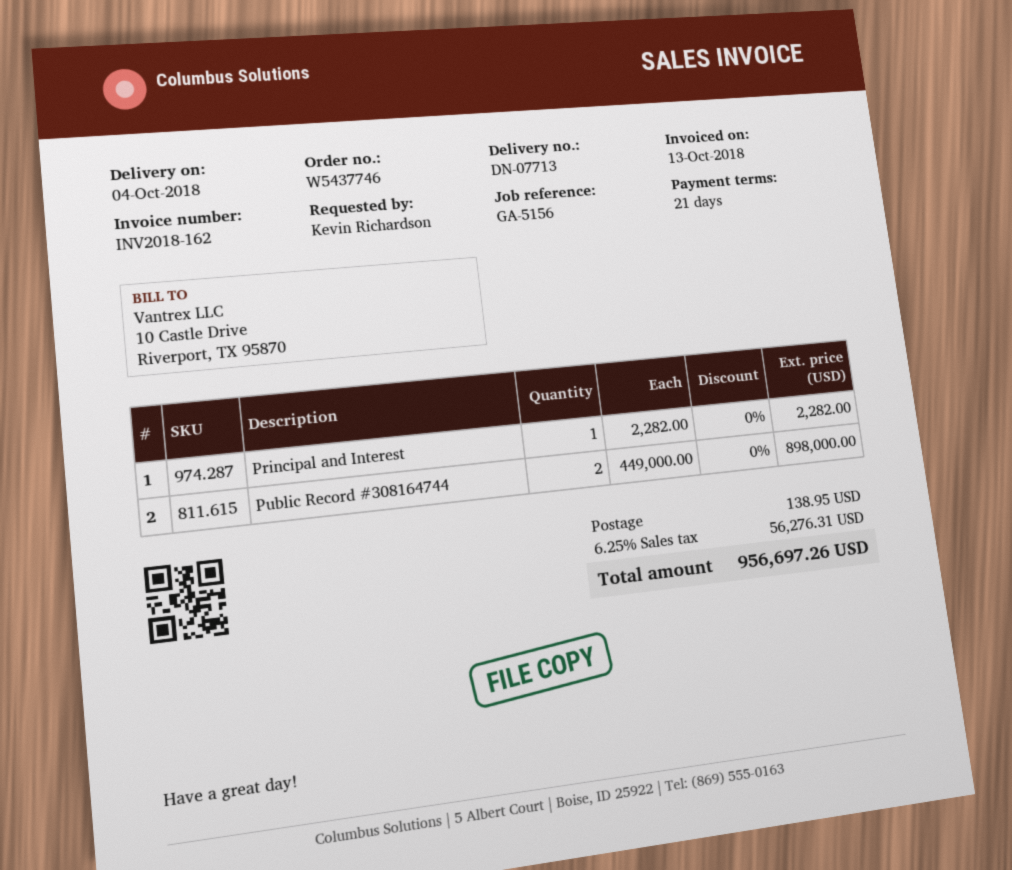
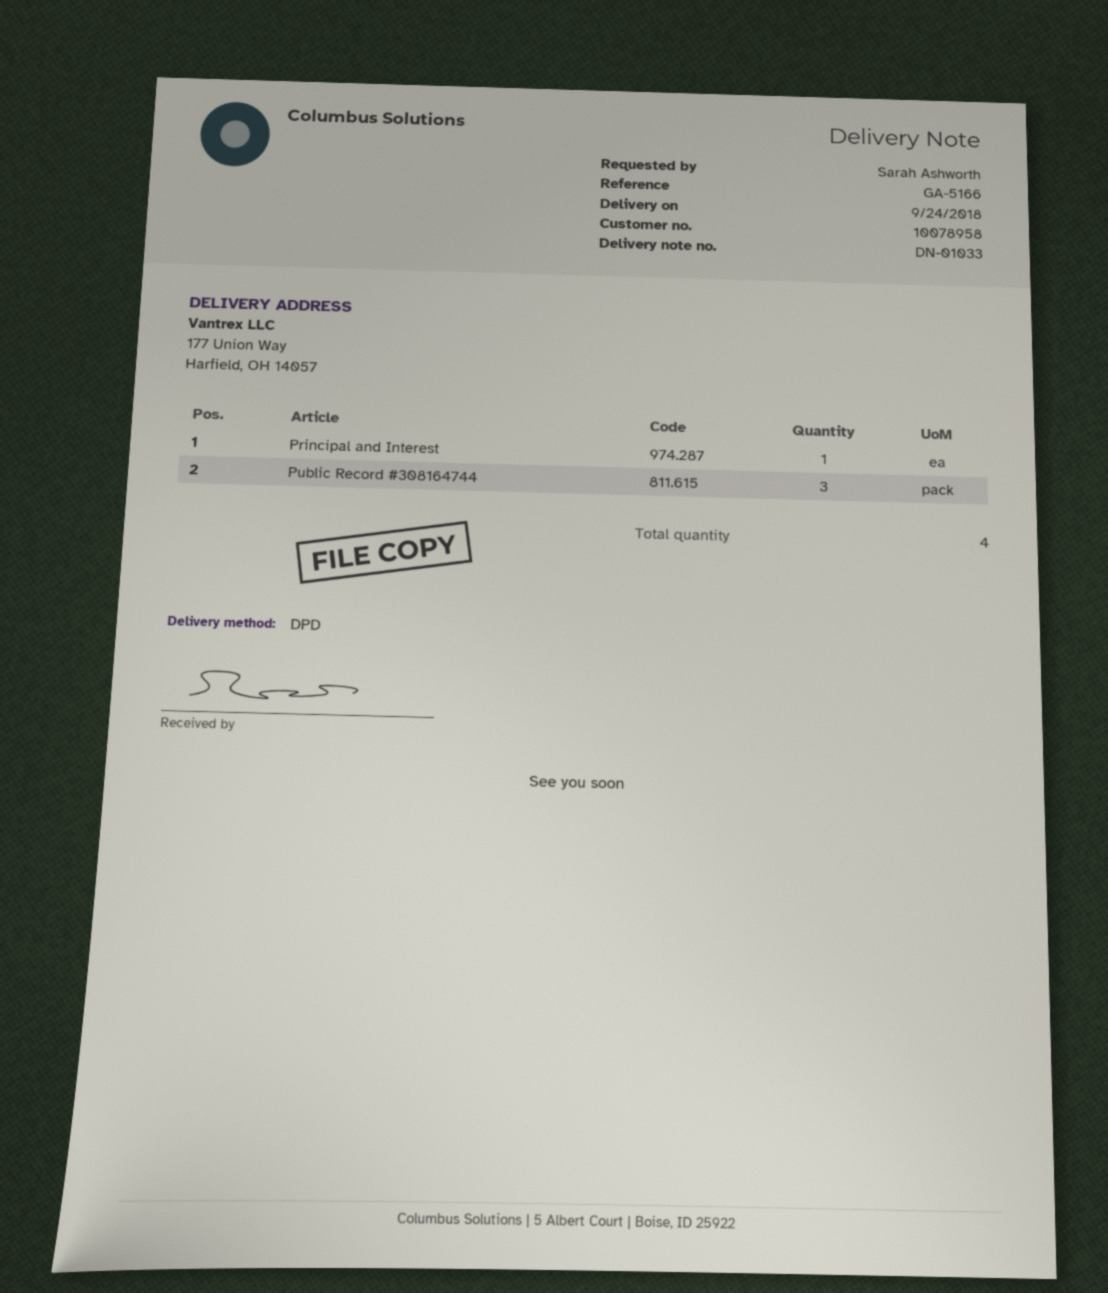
delivery note number: DN-07713 -> DN-01033
delivery date: 2018-10-04 -> 2018-09-24
reference: GA-5156 -> GA-5166
ordered by: Kevin Richardson -> Sarah Ashworth
Public Record #308164744: 2 -> 3

